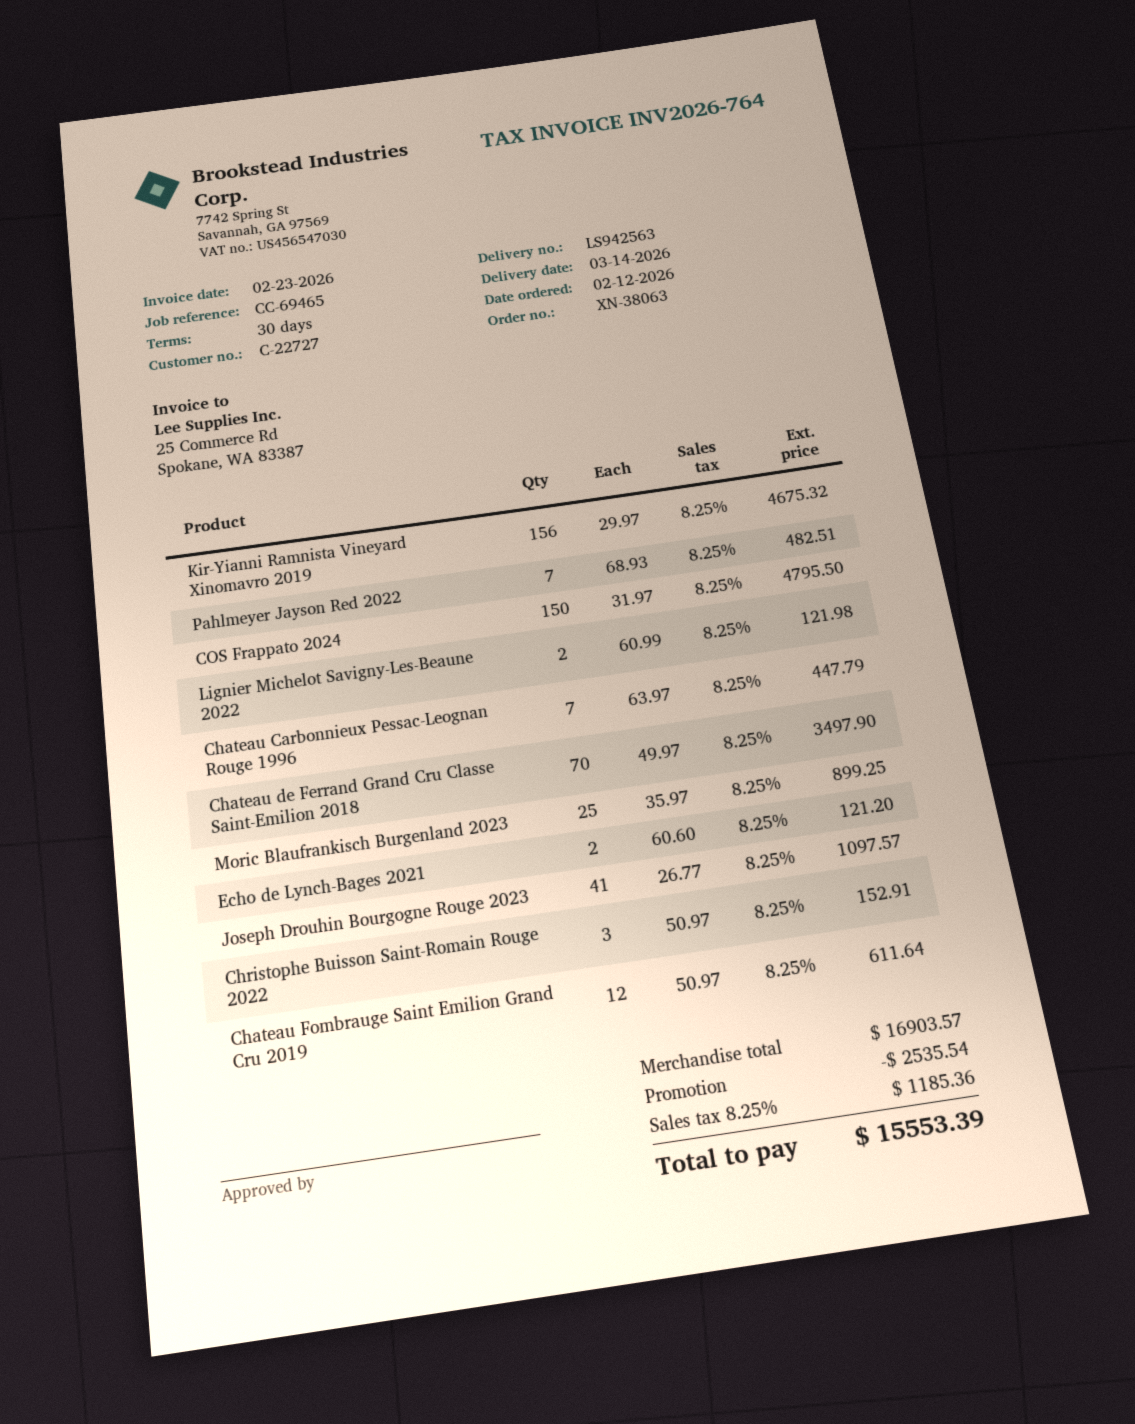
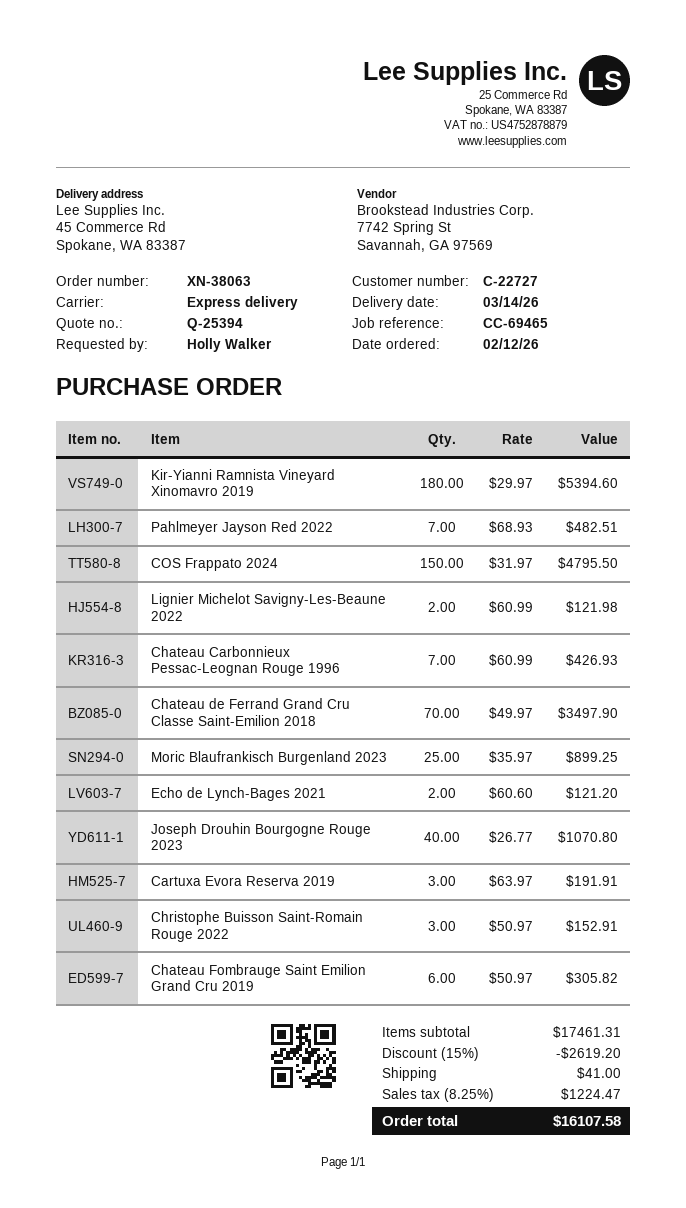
Kir-Yianni Ramnista Vineyard Xinomavro 2019: 156 x 29.97 = 4675.32 -> 180 x 29.97 = 5394.60
Chateau Carbonnieux Pessac-Leognan Rouge 1996: 7 x 63.97 = 447.79 -> 7 x 60.99 = 426.93
Joseph Drouhin Bourgogne Rouge 2023: 41 x 26.77 = 1097.57 -> 40 x 26.77 = 1070.80
Chateau Fombrauge Saint Emilion Grand Cru 2019: 12 x 50.97 = 611.64 -> 6 x 50.97 = 305.82
Cartuxa Evora Reserva 2019: none -> 3 x 63.97 = 191.91
subtotal: 16903.57 -> 17461.31
discount: 2535.54 -> 2619.20
shipping: none -> 41.00
tax: 8.25% = 1185.36 -> 8.25% = 1224.47
total: 15553.39 -> 16107.58

